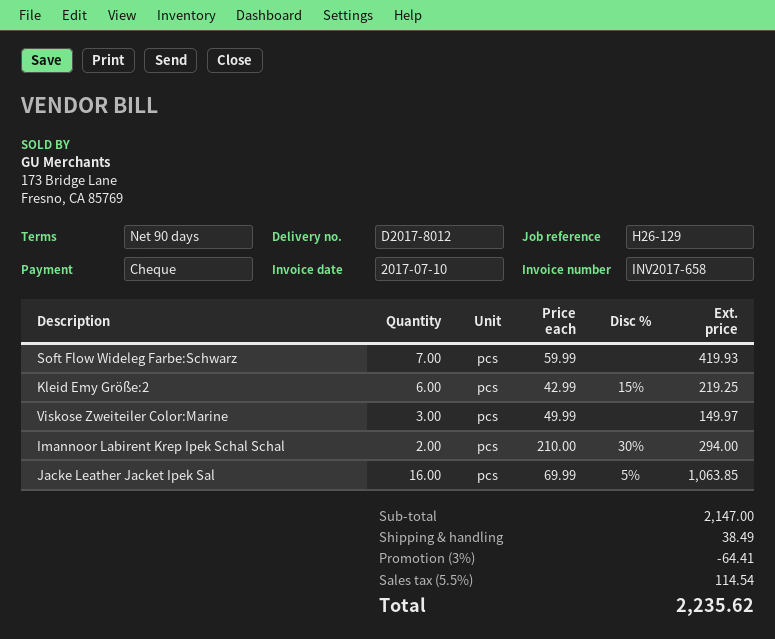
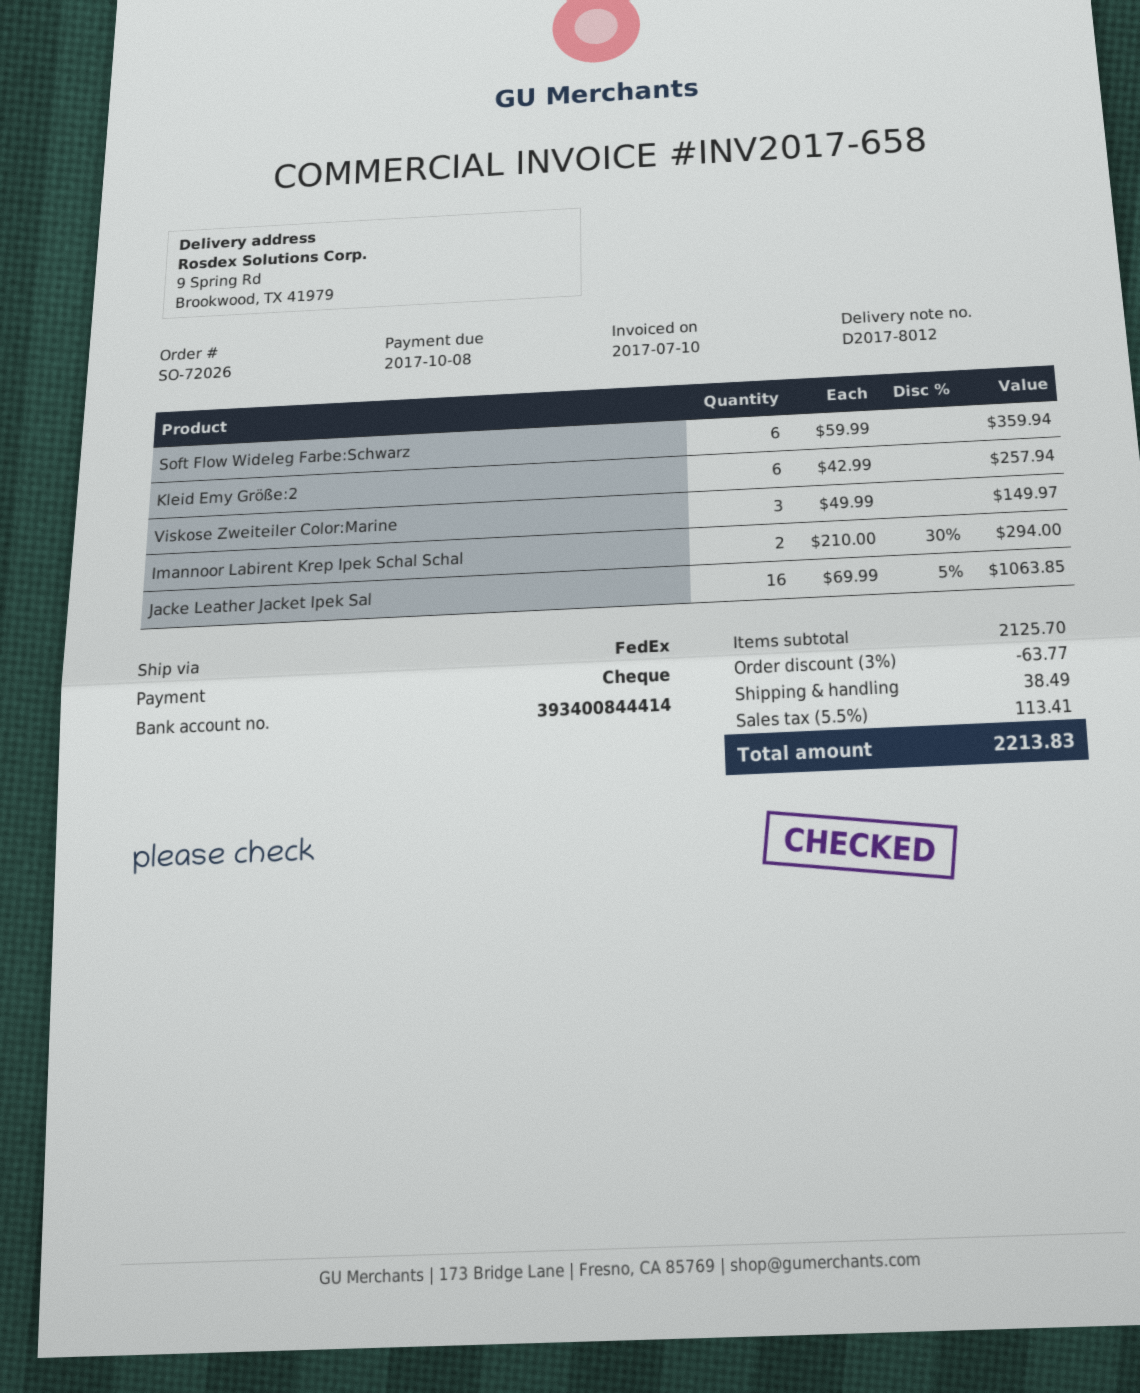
Soft Flow Wideleg Farbe:Schwarz: 7 x 59.99 = 419.93 -> 6 x 59.99 = 359.94
Kleid Emy Größe:2: 6 x 42.99 - 15% = 219.25 -> 6 x 42.99 = 257.94
subtotal: 2147.00 -> 2125.70
discount: 3% = 64.41 -> 3% = 63.77
tax: 5.5% = 114.54 -> 5.5% = 113.41
total: 2235.62 -> 2213.83

